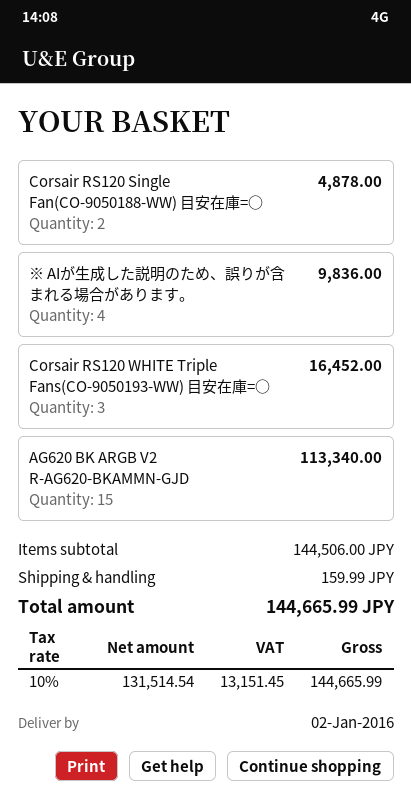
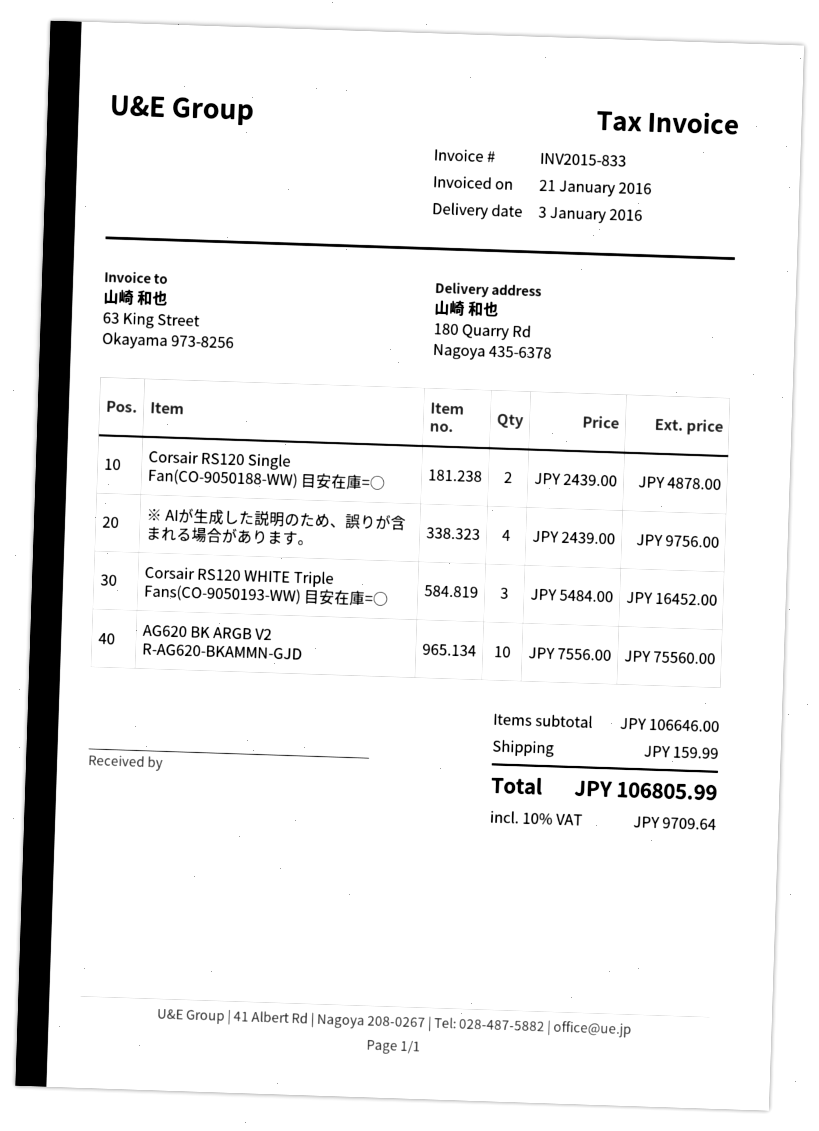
delivery date: 2016-01-02 -> 2016-01-03
※ AIが生成した説明のため、誤りが含まれる場合があります。: 4 for 9836.00 -> 4 for 9756.00
AG620 BK ARGB V2 R-AG620-BKAMMN-GJD: 15 for 113340.00 -> 10 for 75560.00
subtotal: 144506.00 -> 106646.00
tax: 10% = 13151.45 -> 10% = 9709.64
total: 144665.99 -> 106805.99

